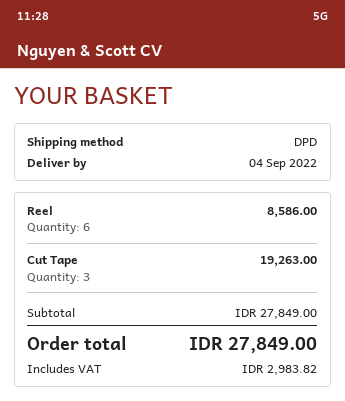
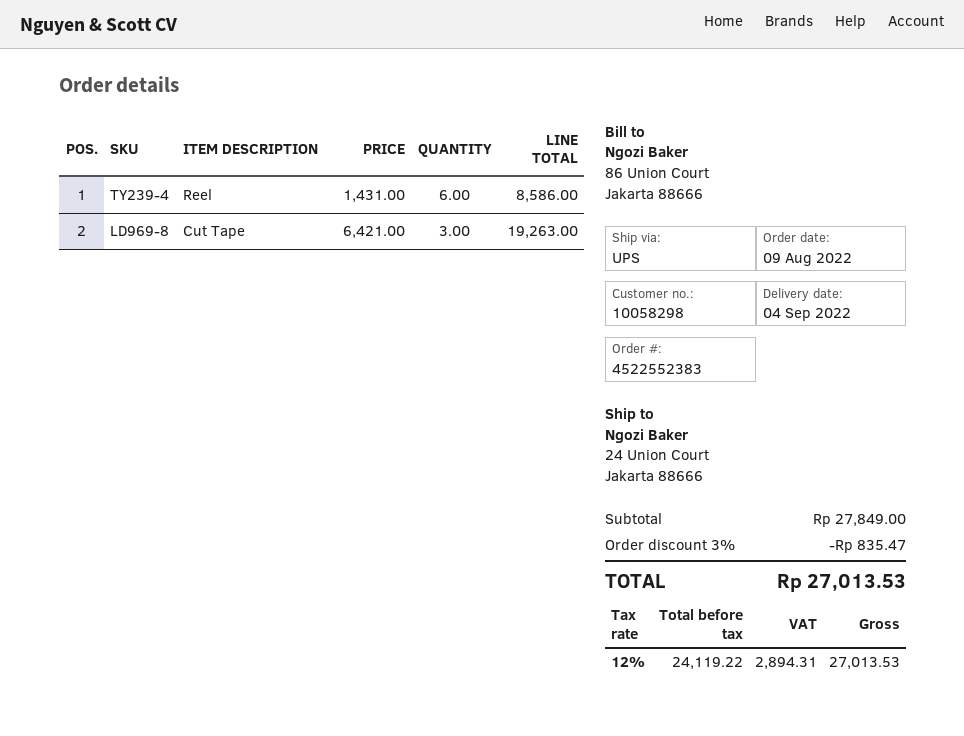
shipping method: DPD -> UPS
discount: none -> 3% = 835.47
tax: 2983.82 -> 2894.31
total: 27849.00 -> 27013.53

